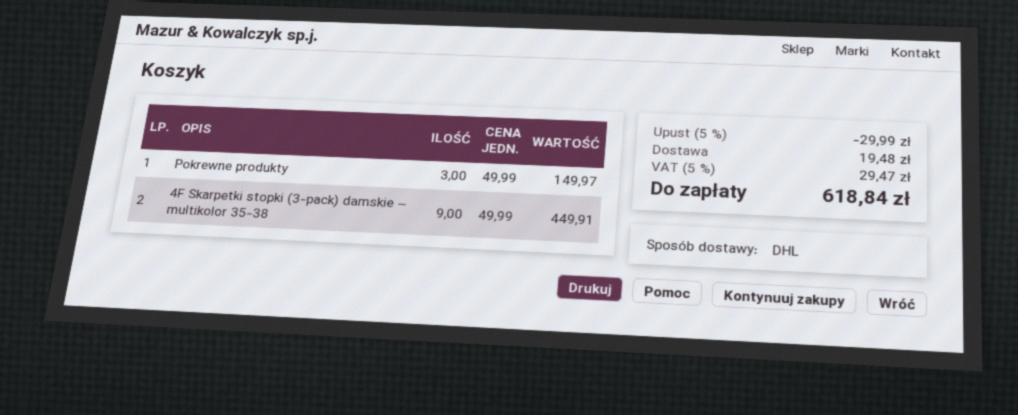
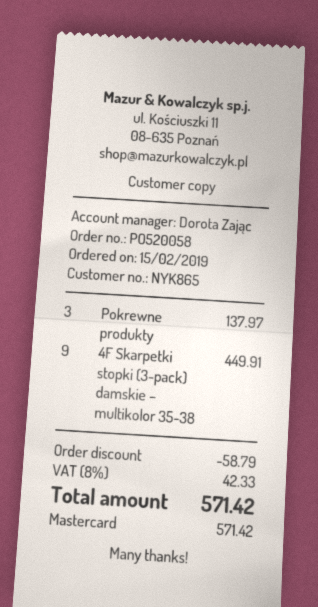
Pokrewne produkty: 3 for 149.97 -> 3 for 137.97
discount: 29.99 -> 58.79
shipping: 19.48 -> none
tax: 5% = 29.47 -> 8% = 42.33
total: 618.84 -> 571.42

